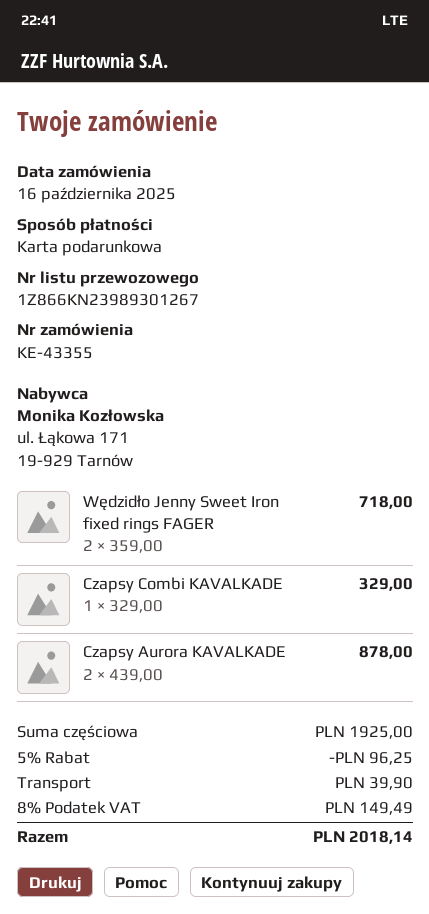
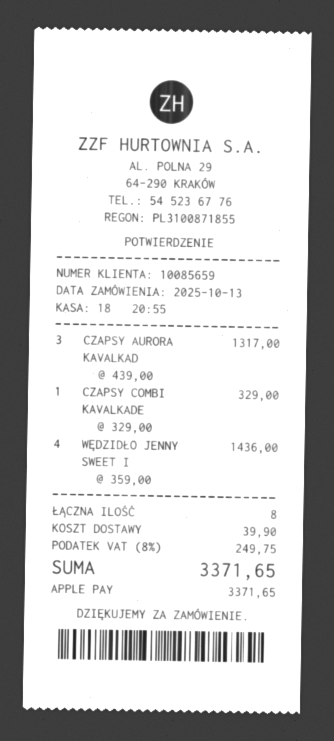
order date: 2025-10-16 -> 2025-10-13
payment method: gift card -> Apple Pay
Wędzidło Jenny Sweet Iron fixed rings FAGER: 2 x 359.00 = 718.00 -> 4 x 359.00 = 1436.00
Czapsy Aurora KAVALKADE: 2 x 439.00 = 878.00 -> 3 x 439.00 = 1317.00
discount: 5% = 96.25 -> none
tax: 8% = 149.49 -> 8% = 249.75
total: 2018.14 -> 3371.65

